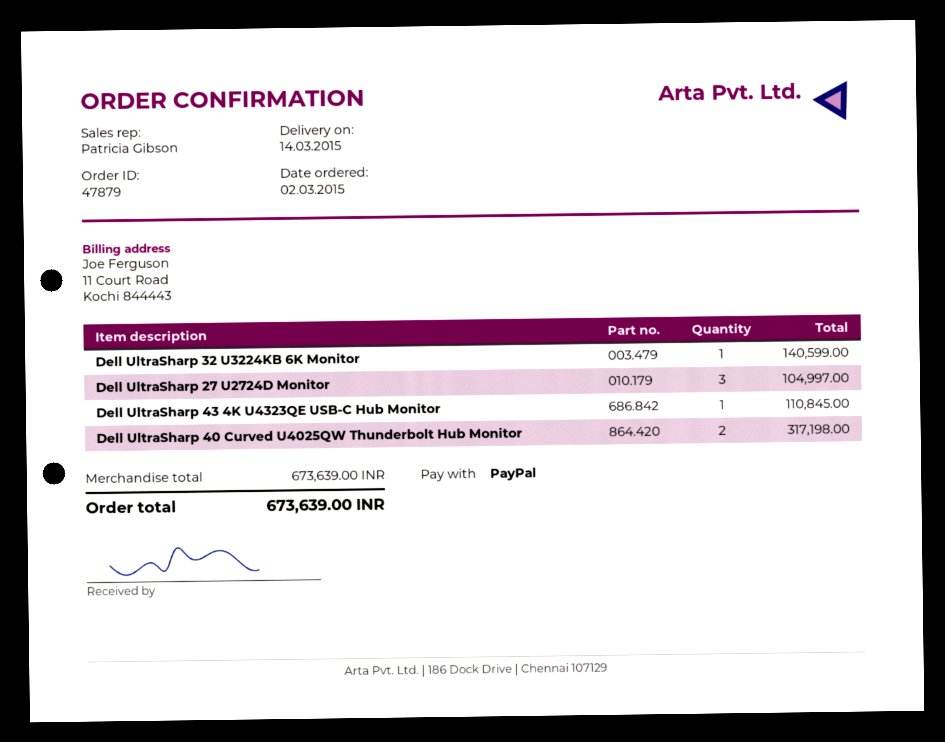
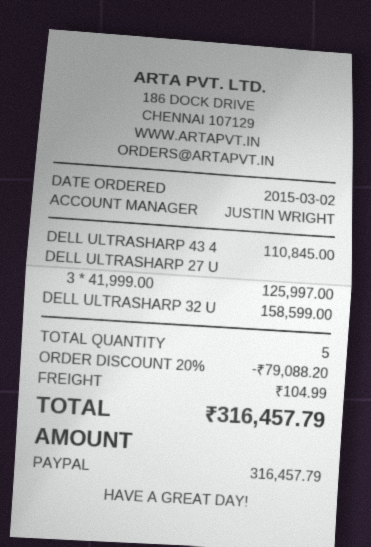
sales rep: Patricia Gibson -> JUSTIN WRIGHT
Dell UltraSharp 32 U3224KB 6K Monitor: 1 for 140599.00 -> 1 for 158599.00
Dell UltraSharp 27 U2724D Monitor: 3 for 104997.00 -> 3 for 125997.00
Dell UltraSharp 40 Curved U4025QW Thunderbolt Hub Monitor: 2 for 317198.00 -> none
discount: none -> 20% = 79088.20
shipping: none -> 104.99
total: 673639.00 -> 316457.79

